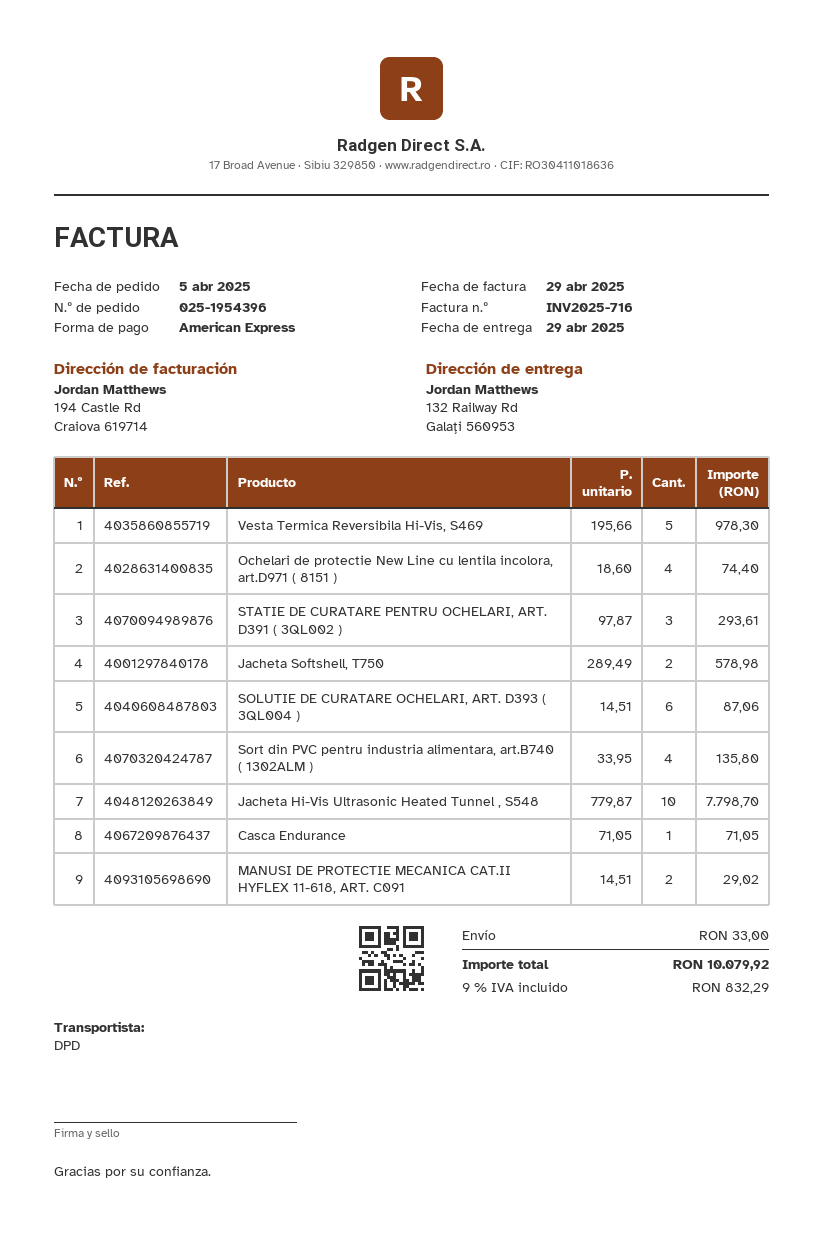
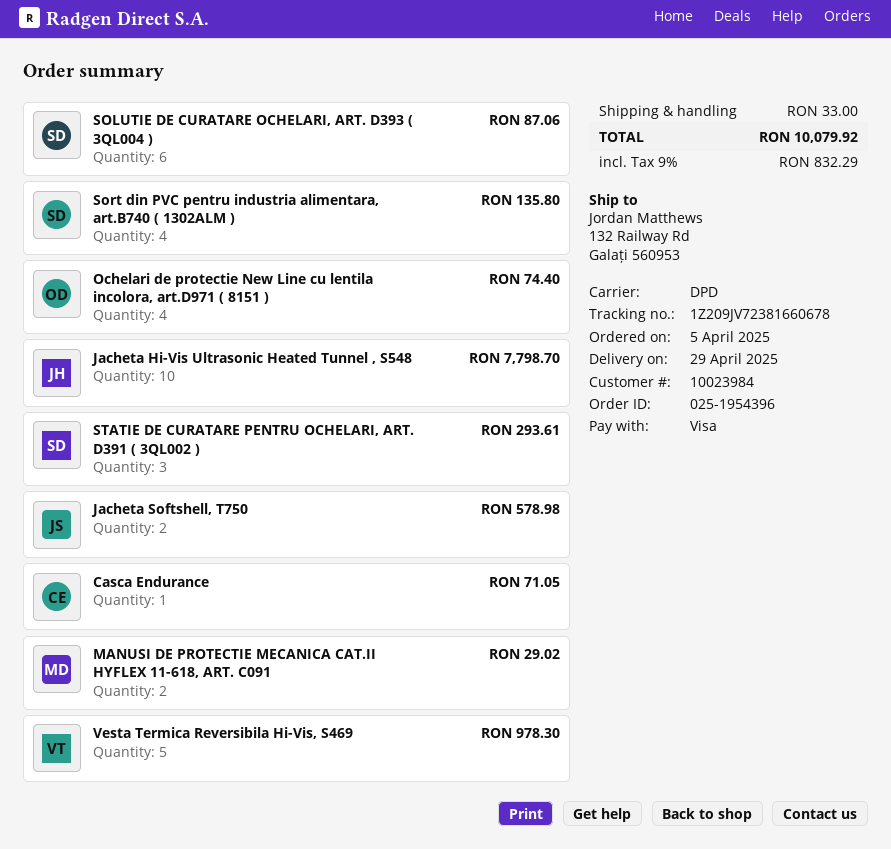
payment method: American Express -> Visa

